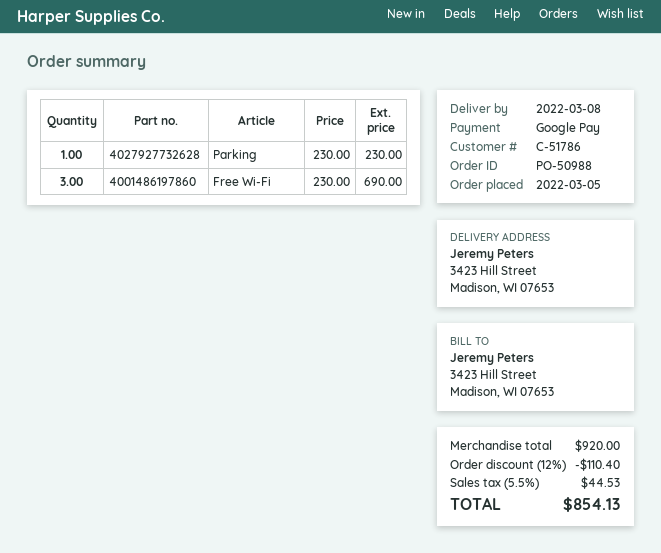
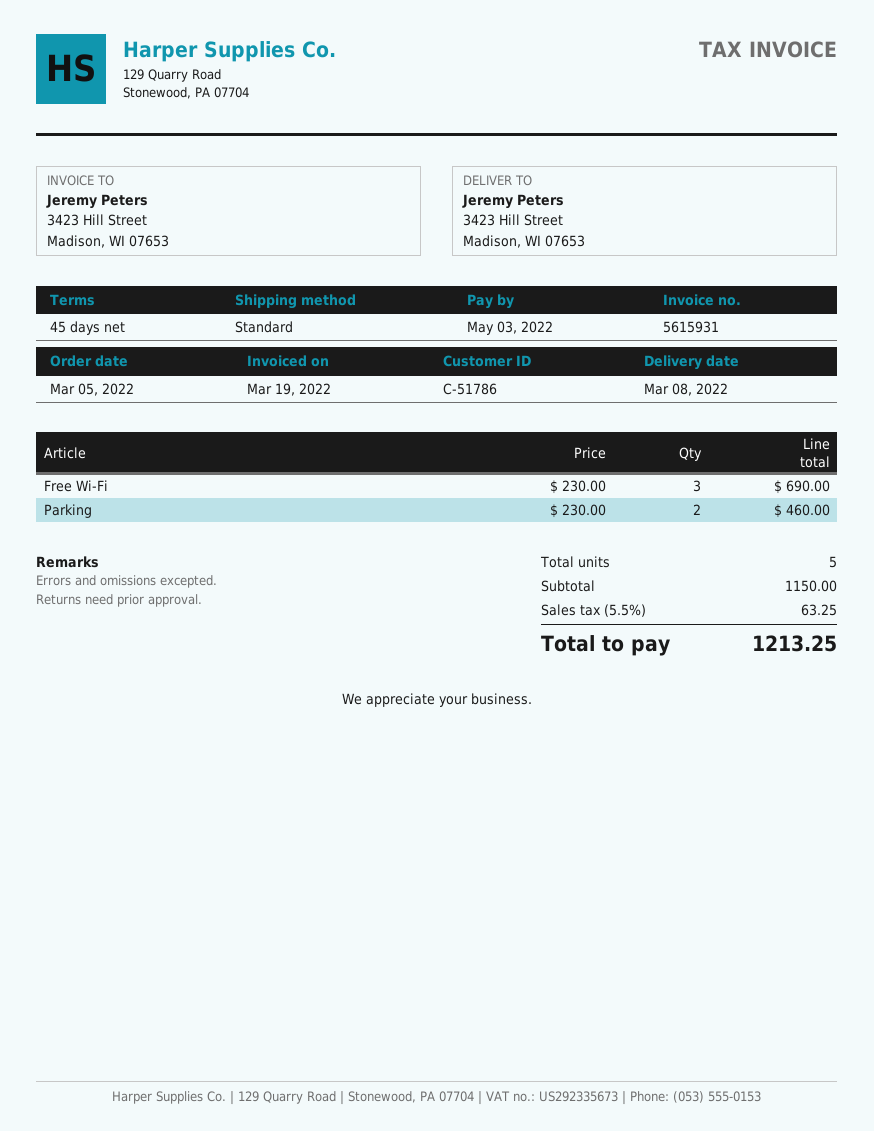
Parking: 1 x 230.00 = 230.00 -> 2 x 230.00 = 460.00
subtotal: 920.00 -> 1150.00
discount: 12% = 110.40 -> none
tax: 5.5% = 44.53 -> 5.5% = 63.25
total: 854.13 -> 1213.25

